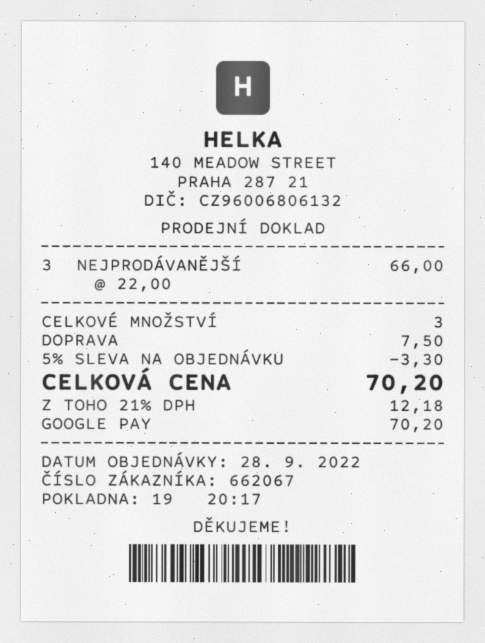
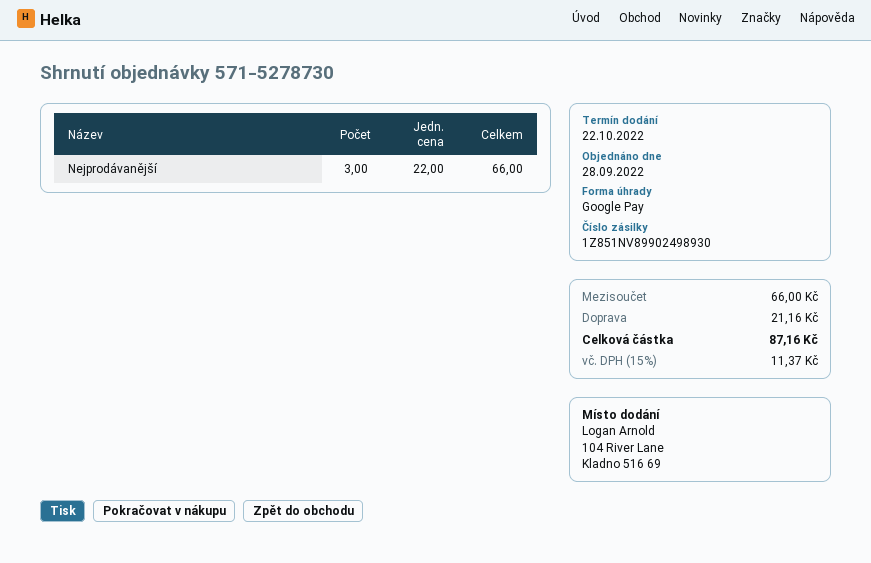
discount: 5% = 3.30 -> none
shipping: 7.50 -> 21.16
tax: 21% = 12.18 -> 15% = 11.37
total: 70.20 -> 87.16

